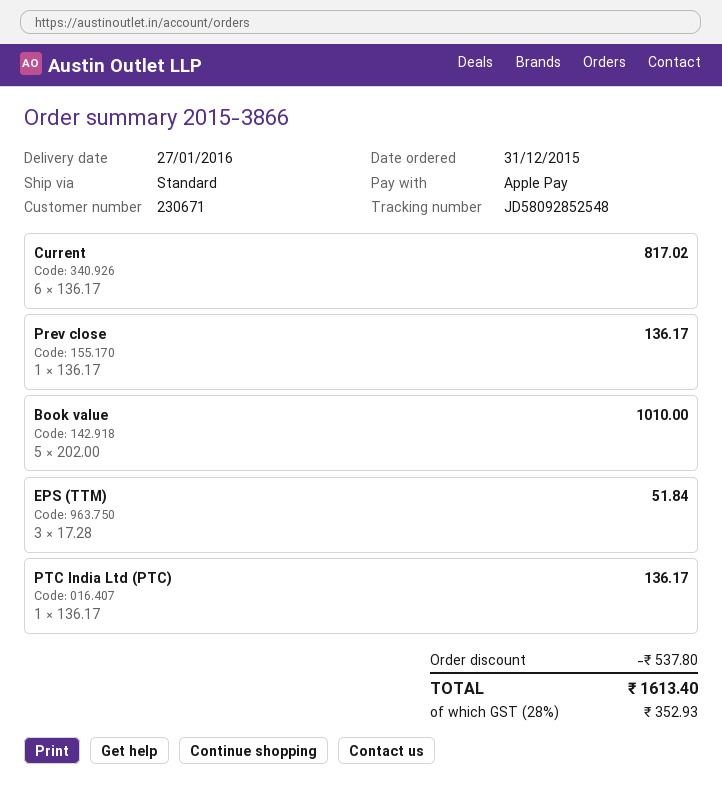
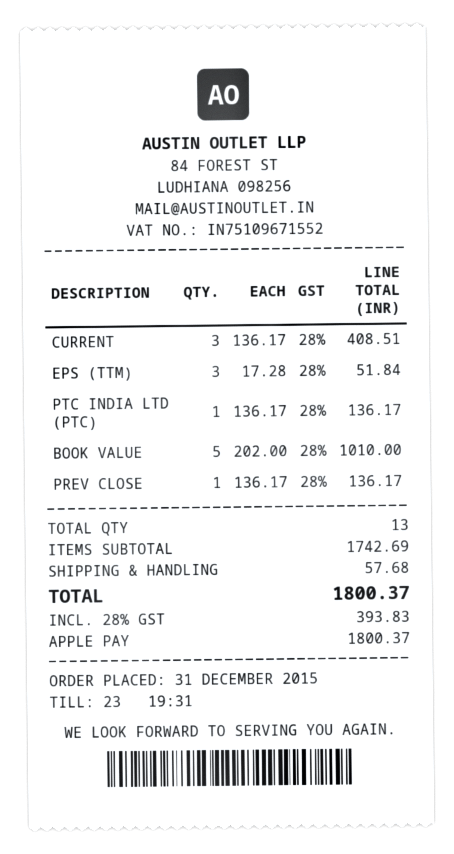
Current: 6 x 136.17 = 817.02 -> 3 x 136.17 = 408.51
discount: 537.80 -> none
shipping: none -> 57.68
tax: 28% = 352.93 -> 28% = 393.83
total: 1613.40 -> 1800.37

